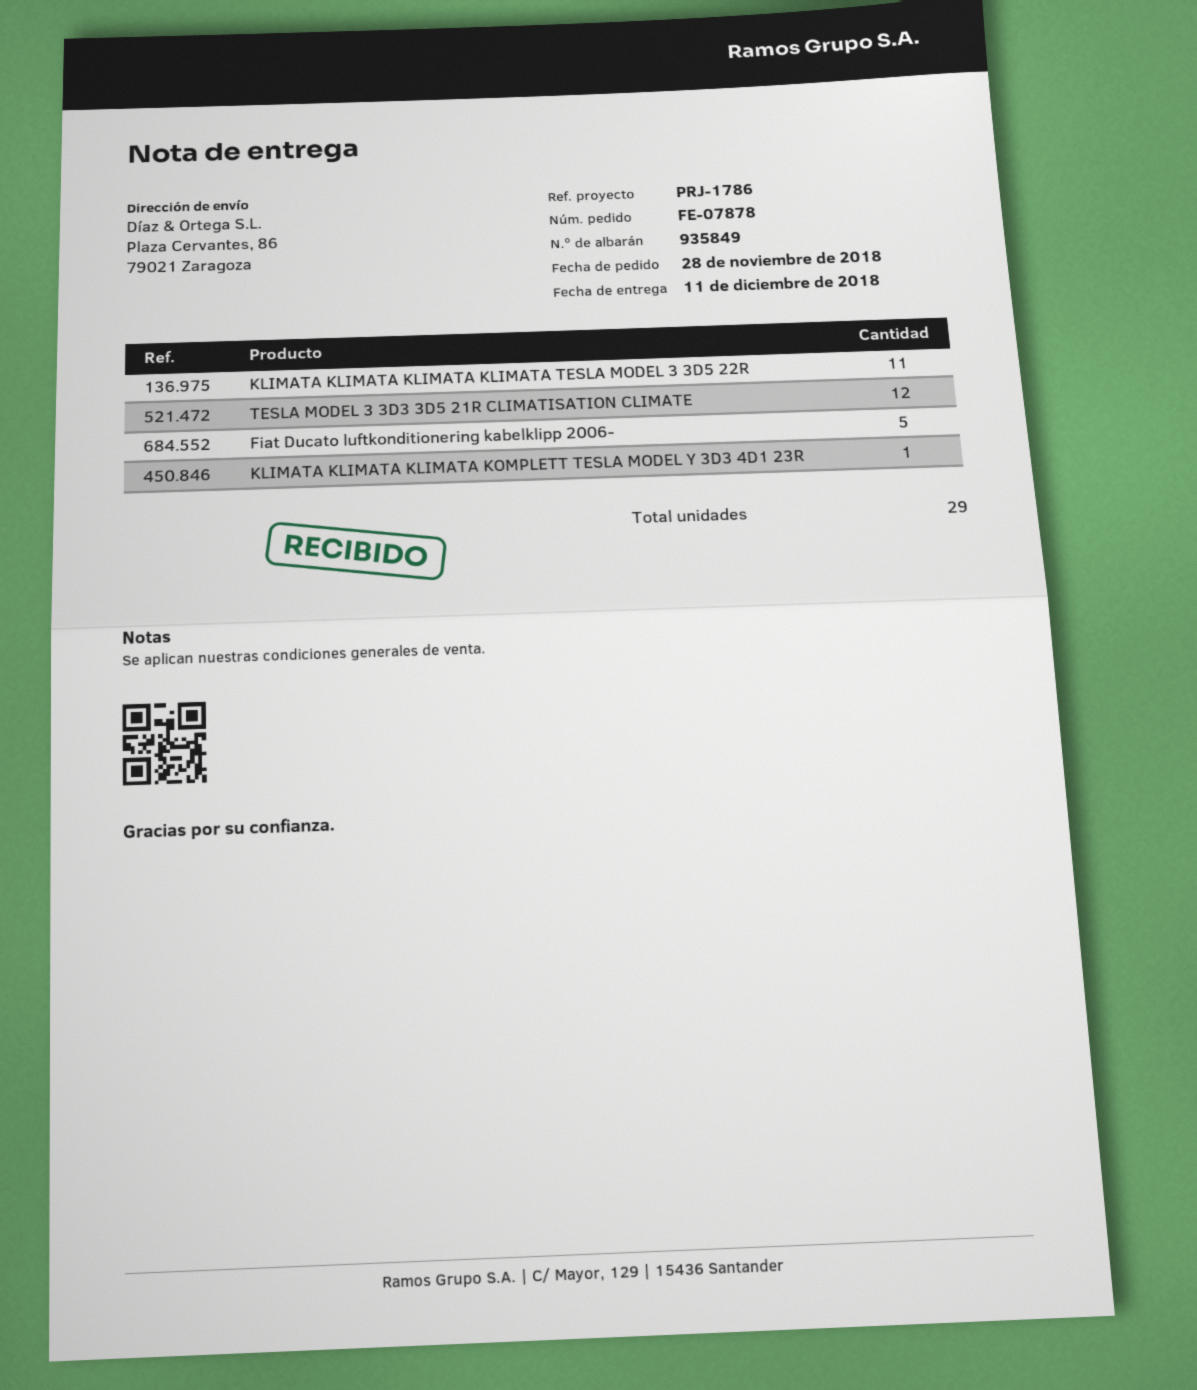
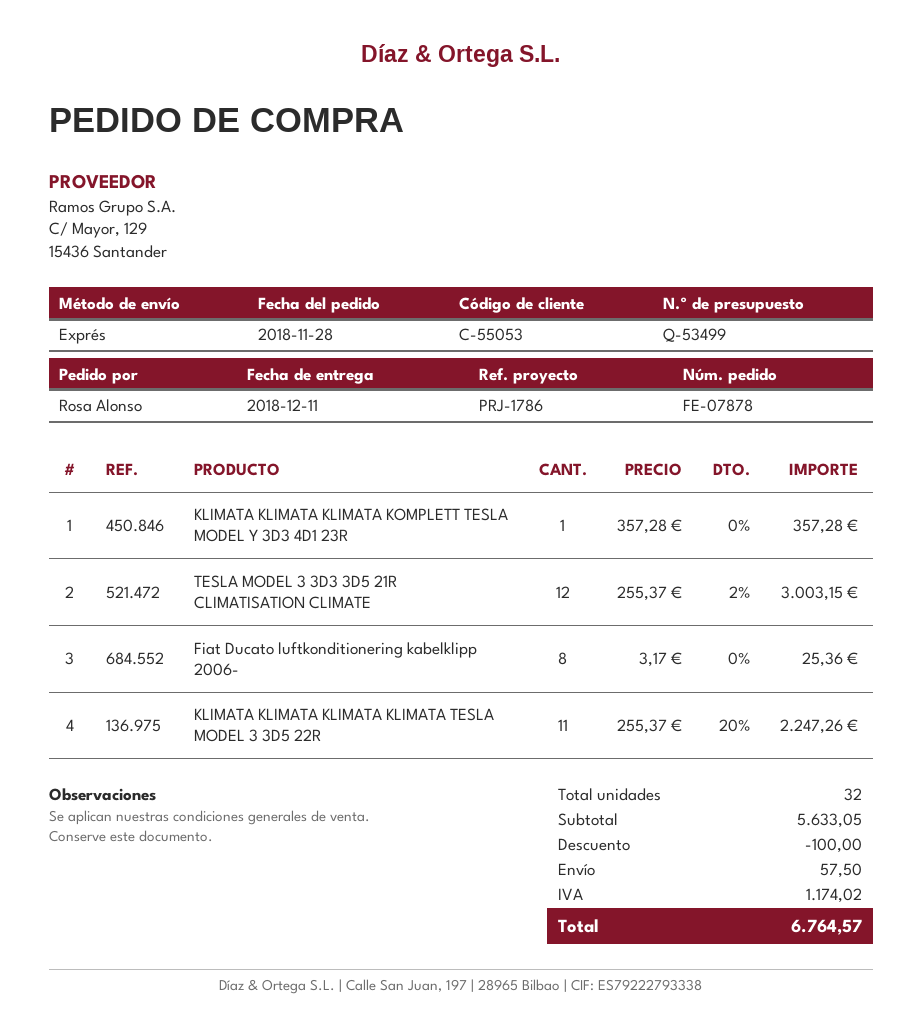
Fiat Ducato luftkonditionering kabelklipp 2006-: 5 -> 8
total quantity: 29 -> 32

